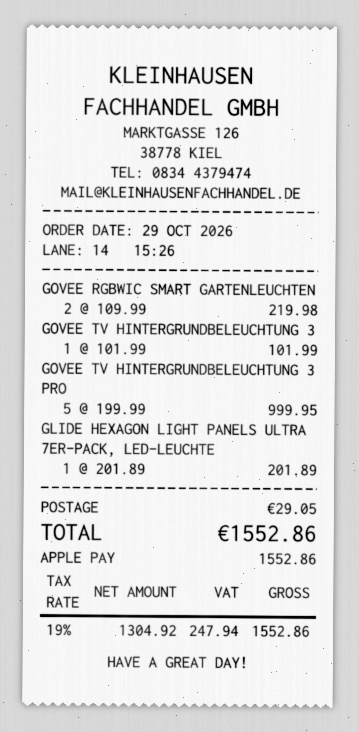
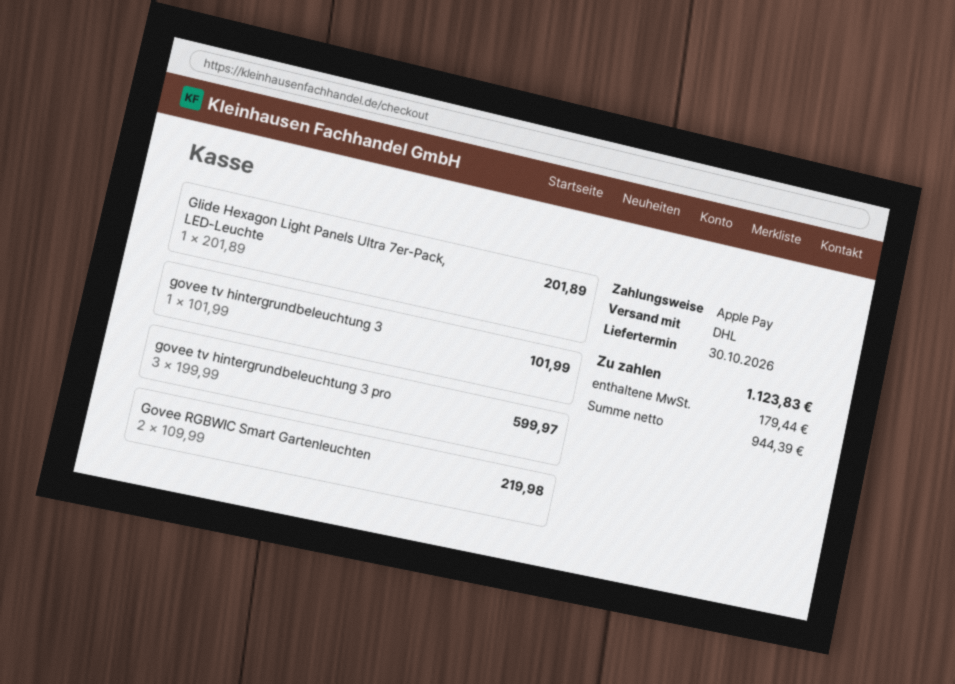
GOVEE TV HINTERGRUNDBELEUCHTUNG 3 PRO: 5 x 199.99 = 999.95 -> 3 x 199.99 = 599.97
shipping: 29.05 -> none
net: 1304.92 -> 944.39
tax: 247.94 -> 179.44
total: 1552.86 -> 1123.83

